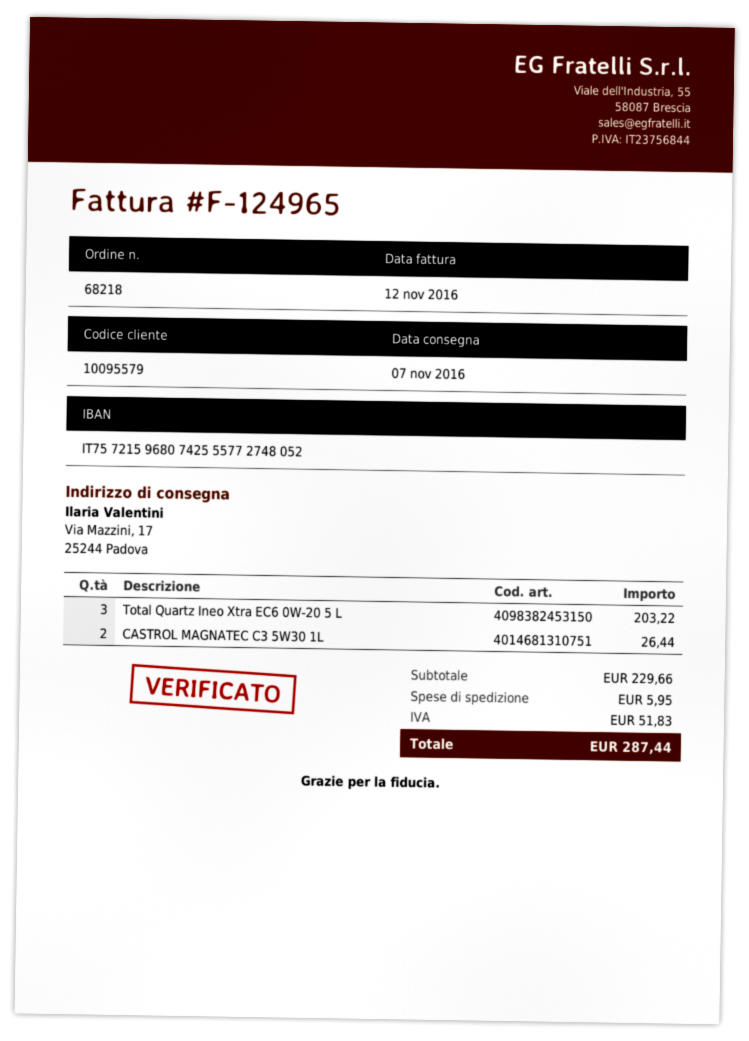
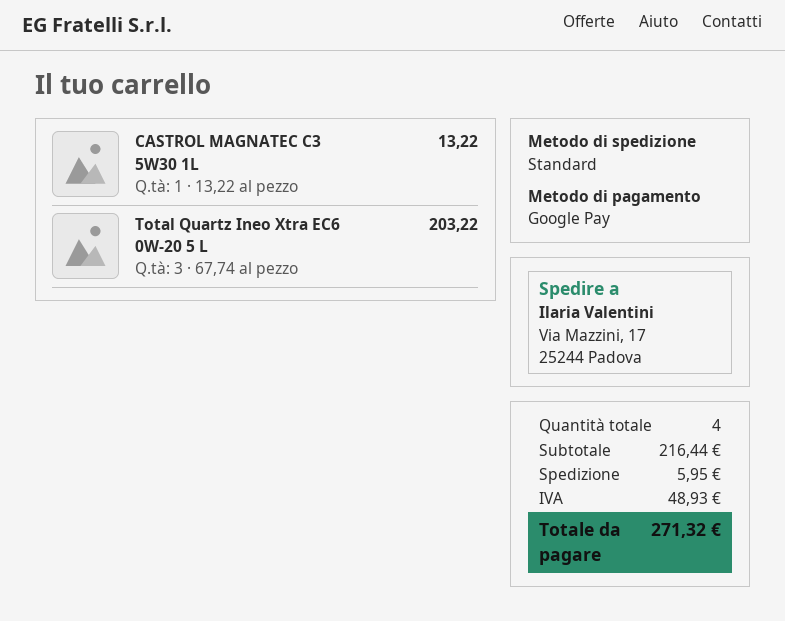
CASTROL MAGNATEC C3 5W30 1L: 2 for 26.44 -> 1 for 13.22
subtotal: 229.66 -> 216.44
tax: 51.83 -> 48.93
total: 287.44 -> 271.32

